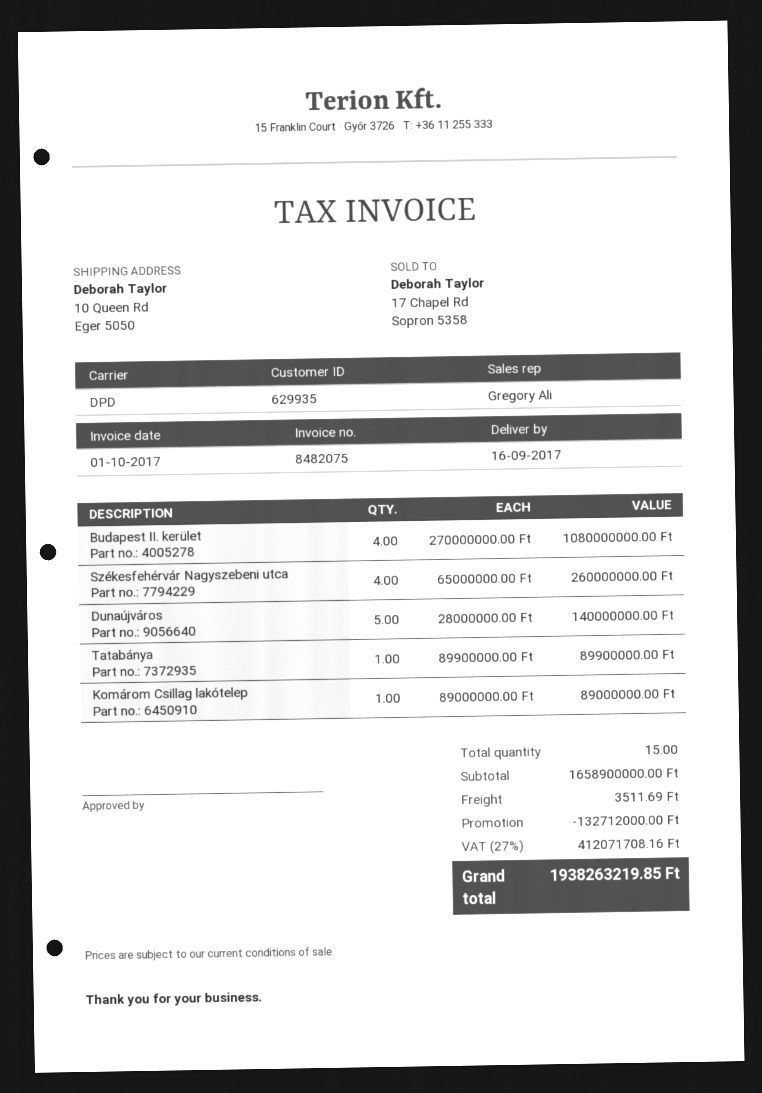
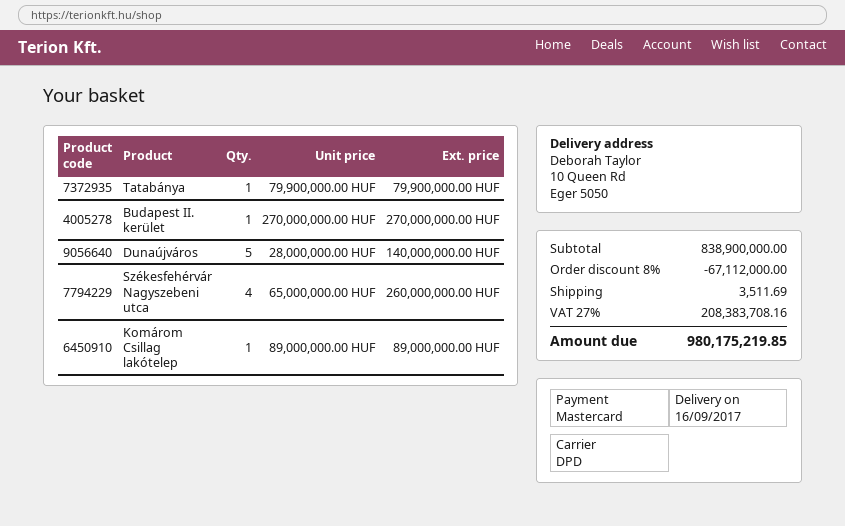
Budapest II. kerület: 4 x 270000000.00 = 1080000000.00 -> 1 x 270000000.00 = 270000000.00
Tatabánya: 1 x 89900000.00 = 89900000.00 -> 1 x 79900000.00 = 79900000.00
subtotal: 1658900000.00 -> 838900000.00
discount: 132712000.00 -> 67112000.00
tax: 27% = 412071708.16 -> 27% = 208383708.16
total: 1938263219.85 -> 980175219.85

